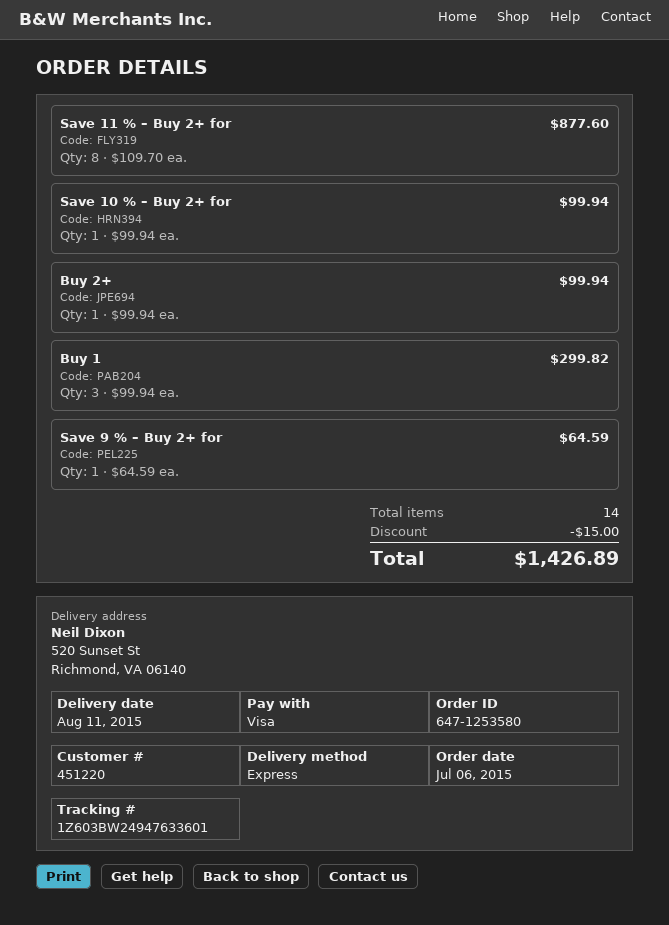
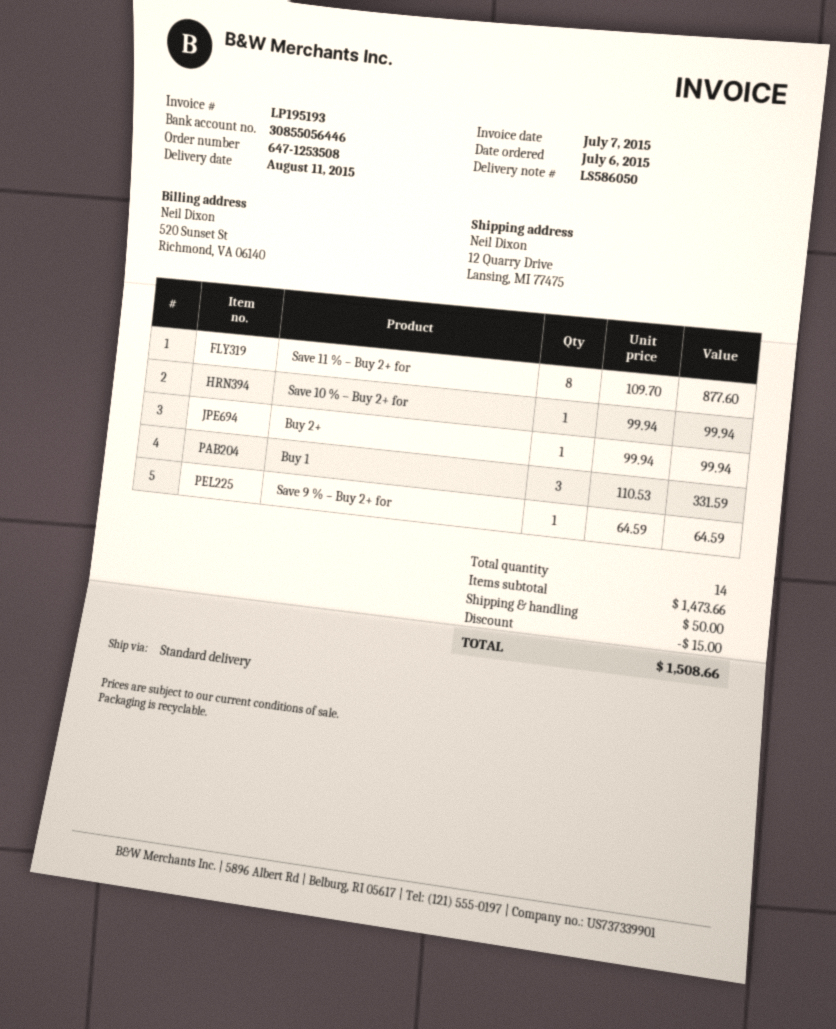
order number: 647-1253580 -> 647-1253508
shipping method: express -> standard
ship to: 520 Sunset St, Richmond, VA 06140 -> 12 Quarry Drive, Lansing, MI 77475
Buy 1: 3 x 99.94 = 299.82 -> 3 x 110.53 = 331.59
shipping: none -> 50.00
total: 1426.89 -> 1508.66

